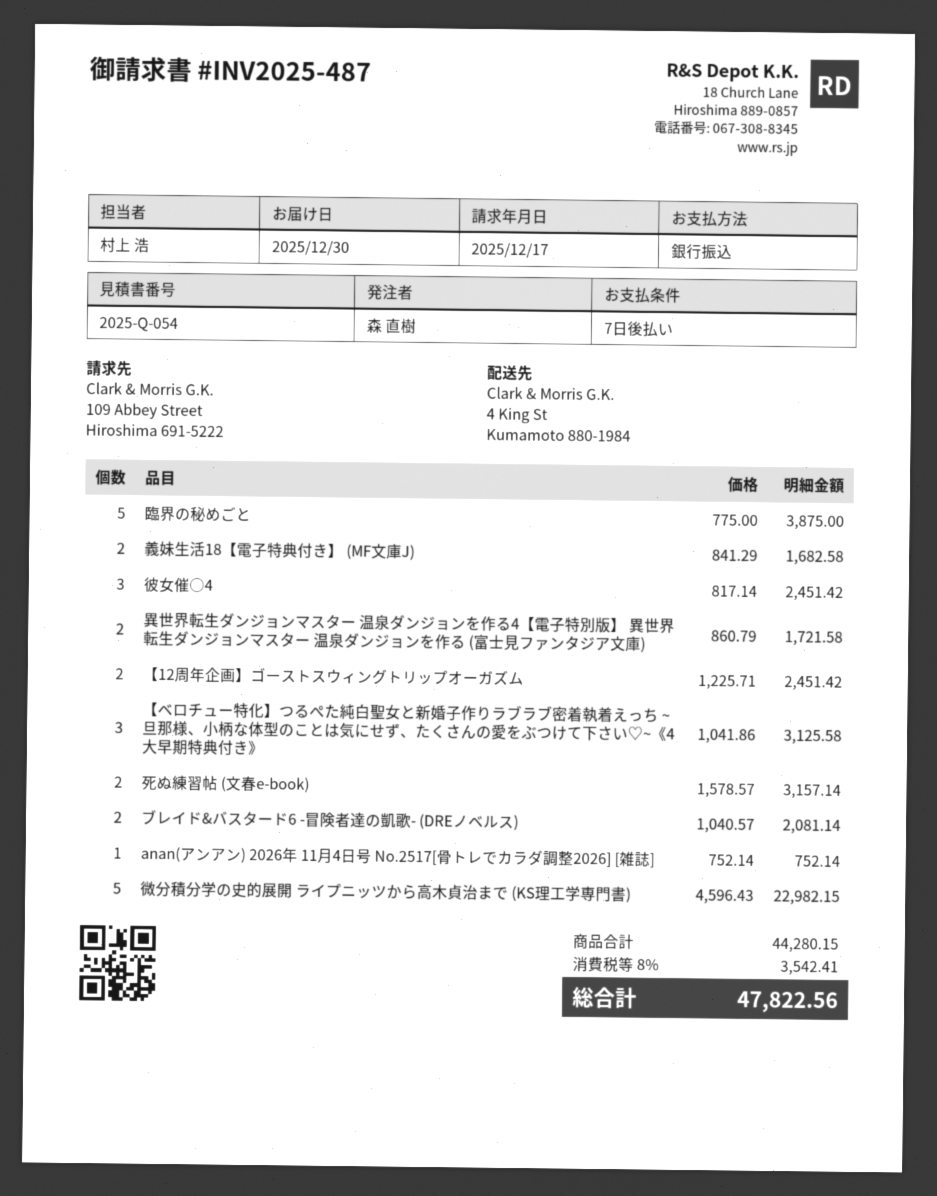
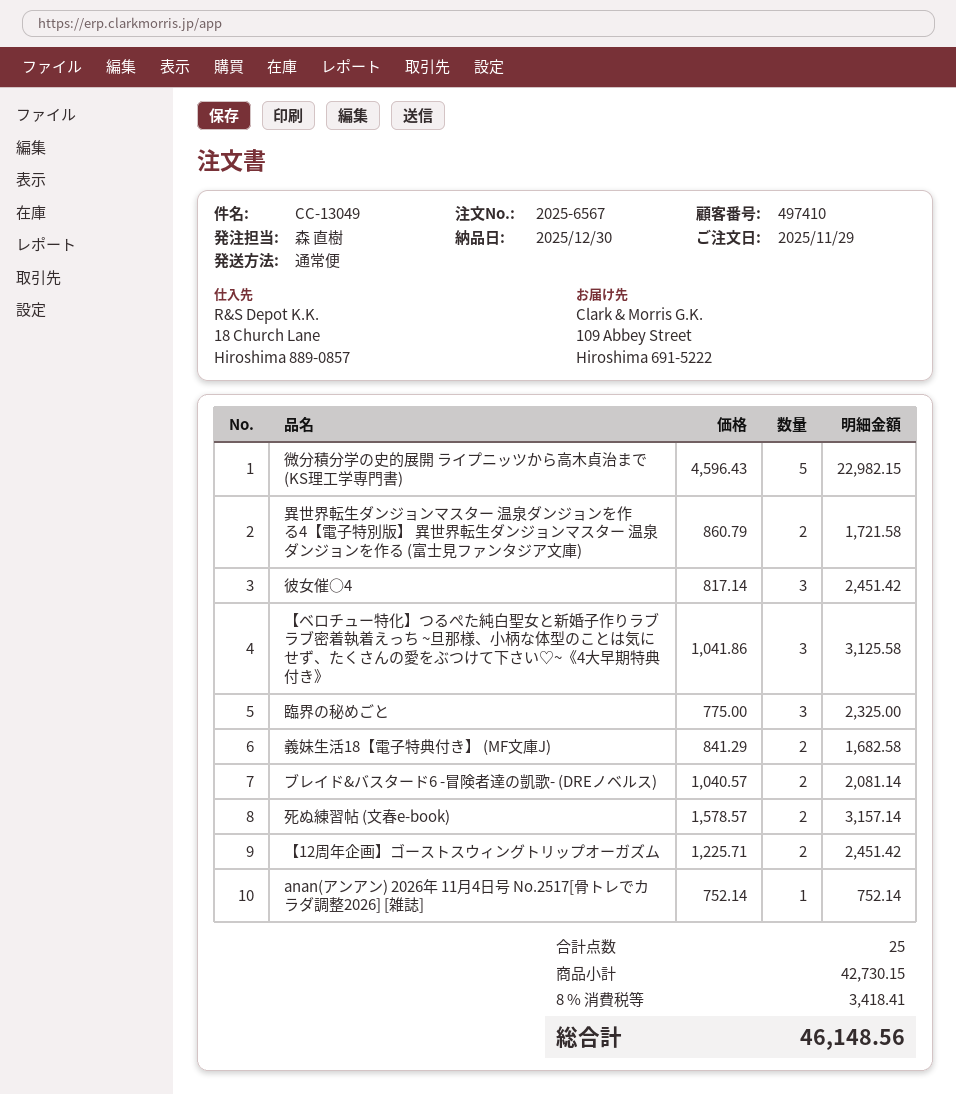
ship to: 4 King St, Kumamoto 880-1984 -> 109 Abbey Street, Hiroshima 691-5222
臨界の秘めごと: 5 x 775.00 = 3875.00 -> 3 x 775.00 = 2325.00
subtotal: 44280.15 -> 42730.15
tax: 8% = 3542.41 -> 8% = 3418.41
total: 47822.56 -> 46148.56

